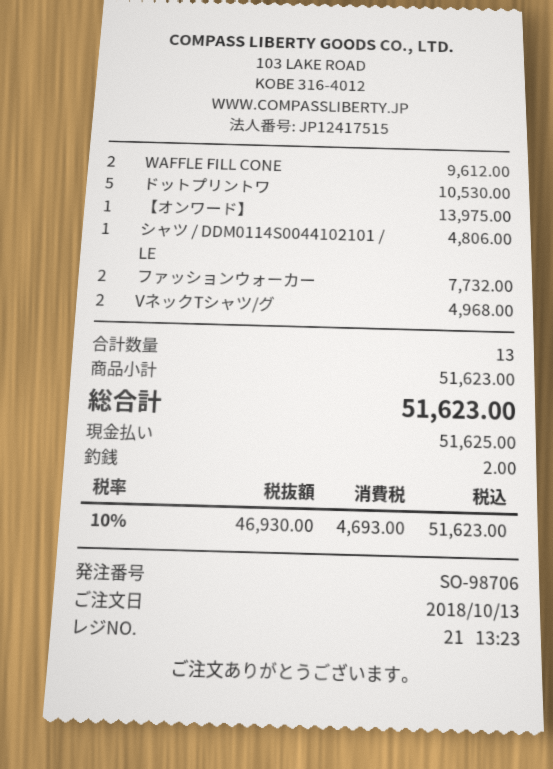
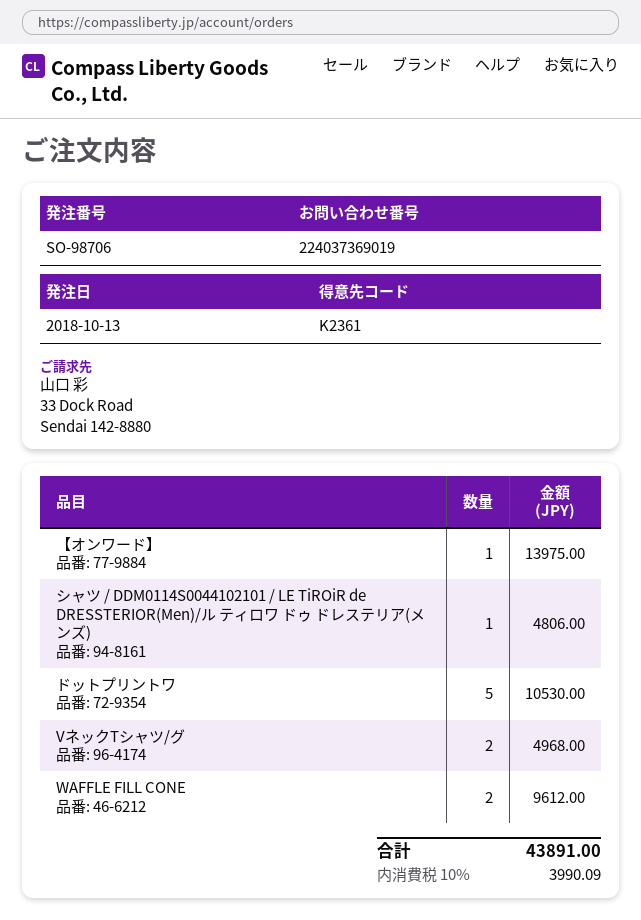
ファッションウォーカー: 2 for 7732.00 -> none
tax: 10% = 4693.00 -> 10% = 3990.09
total: 51623.00 -> 43891.00

